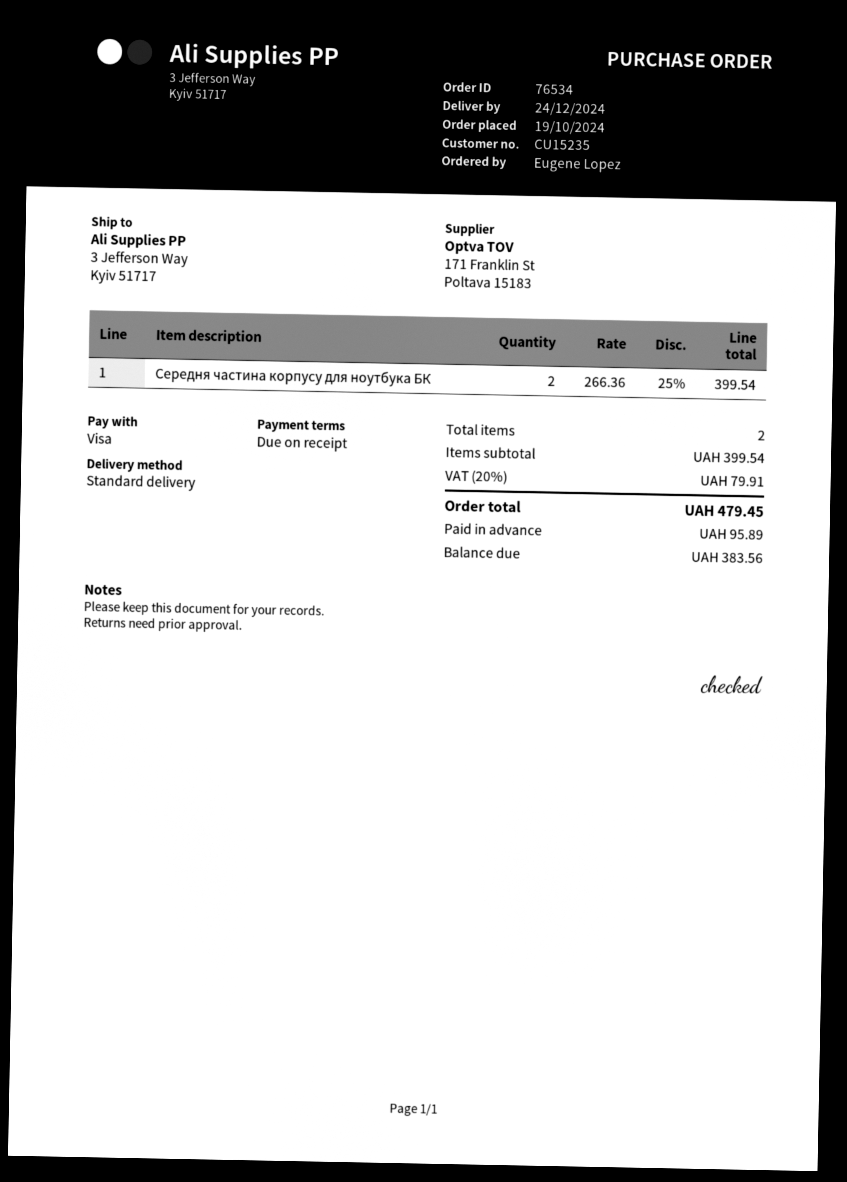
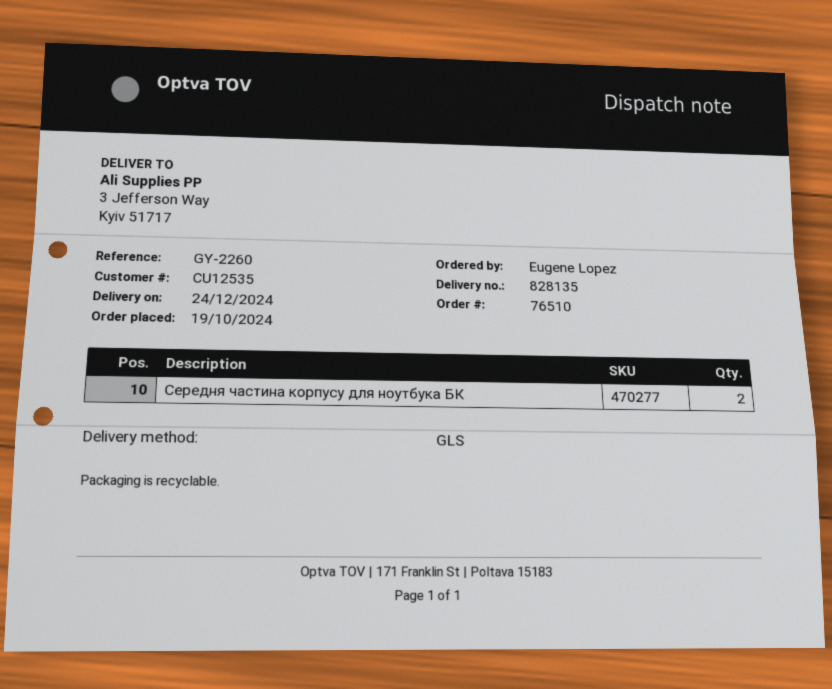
order number: 76534 -> 76510
customer number: CU15235 -> CU12535
shipping method: standard -> GLS

